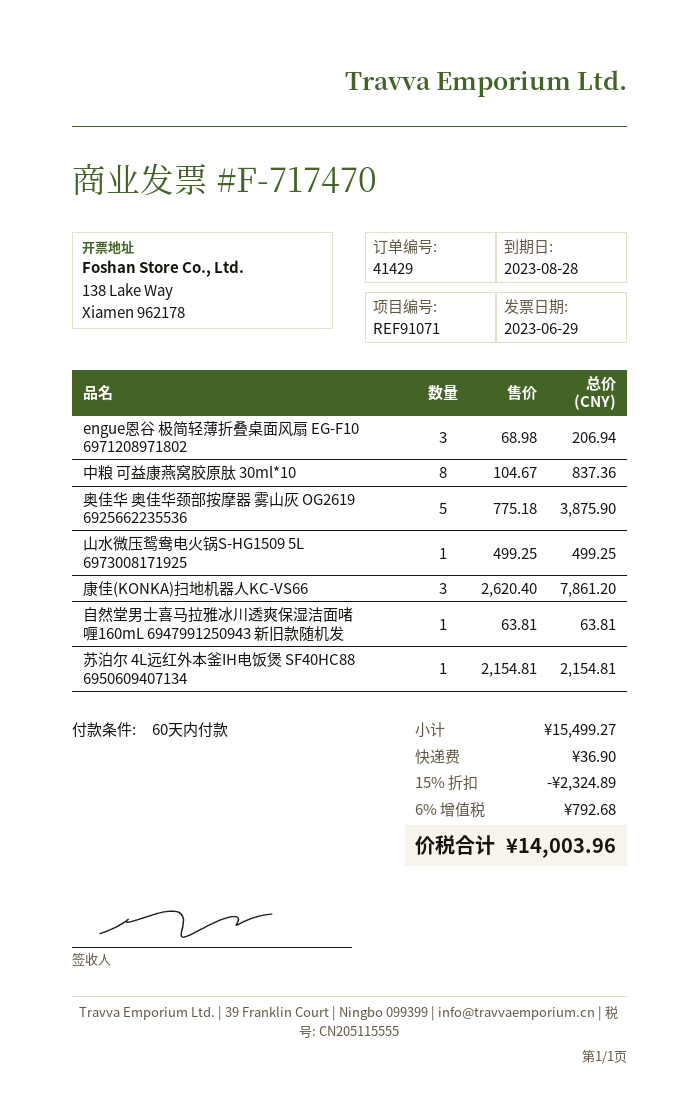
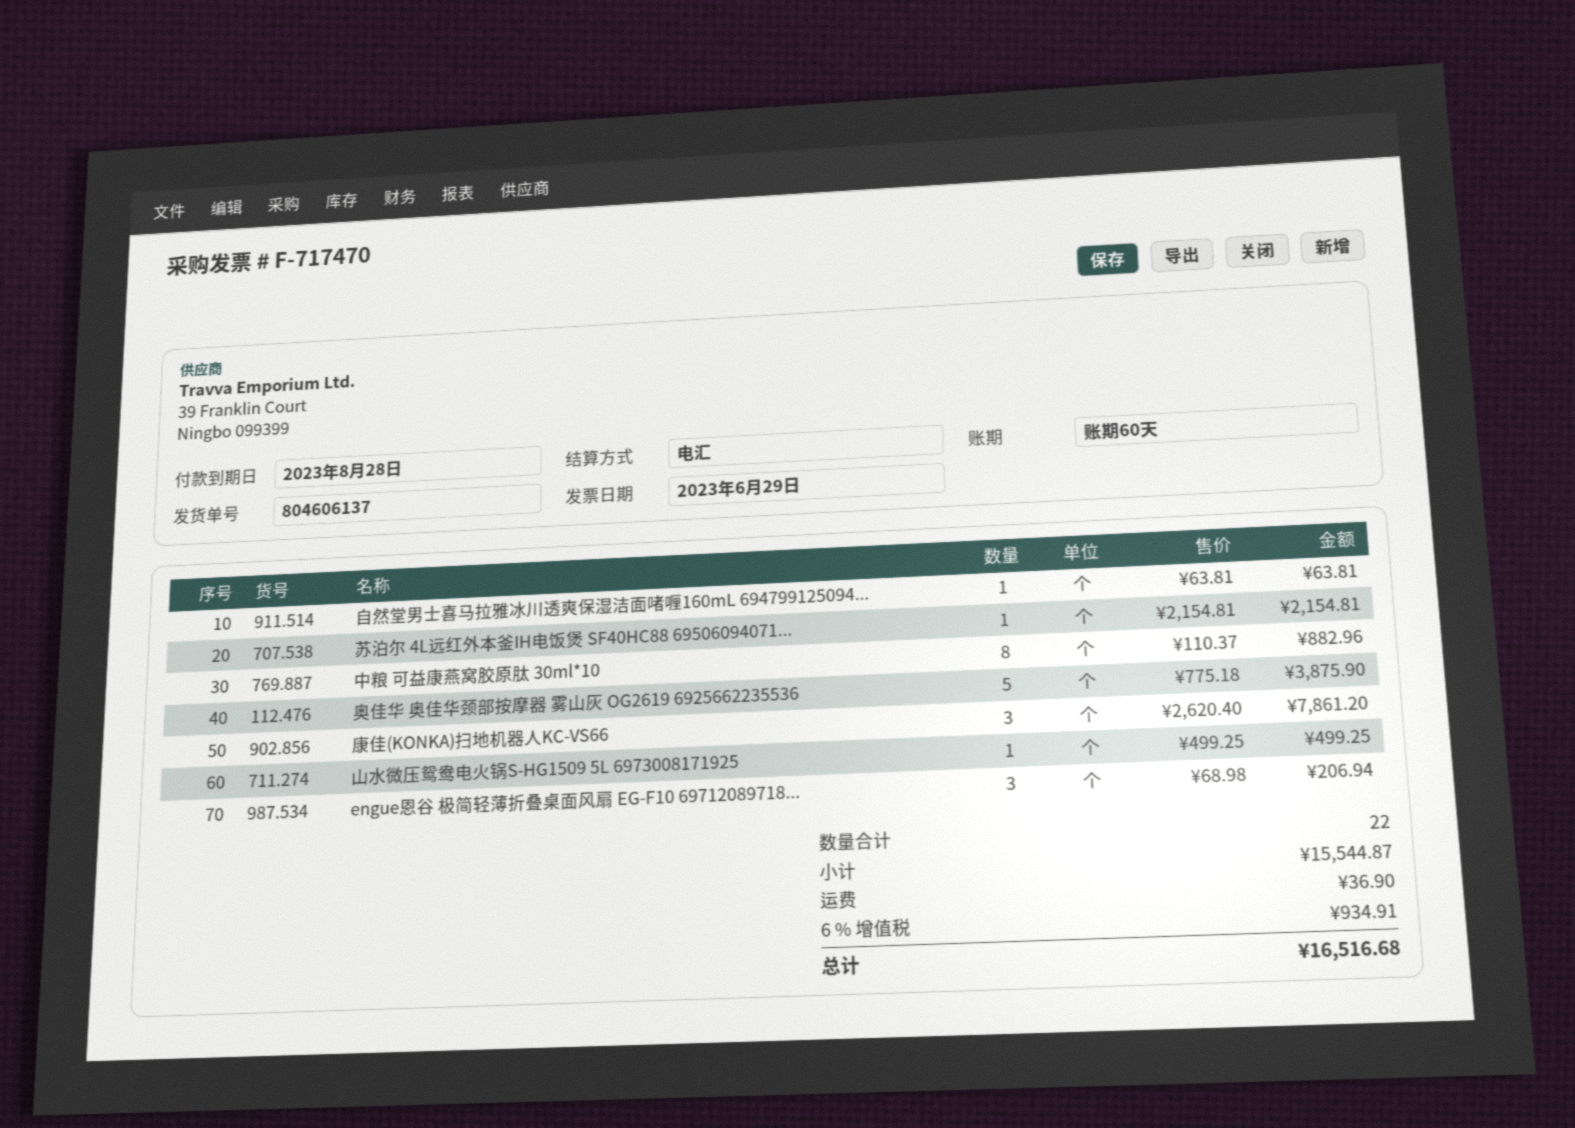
中粮 可益康燕窝胶原肽 30ml*10: 8 x 104.67 = 837.36 -> 8 x 110.37 = 882.96
subtotal: 15499.27 -> 15544.87
discount: 15% = 2324.89 -> none
tax: 6% = 792.68 -> 6% = 934.91
total: 14003.96 -> 16516.68

